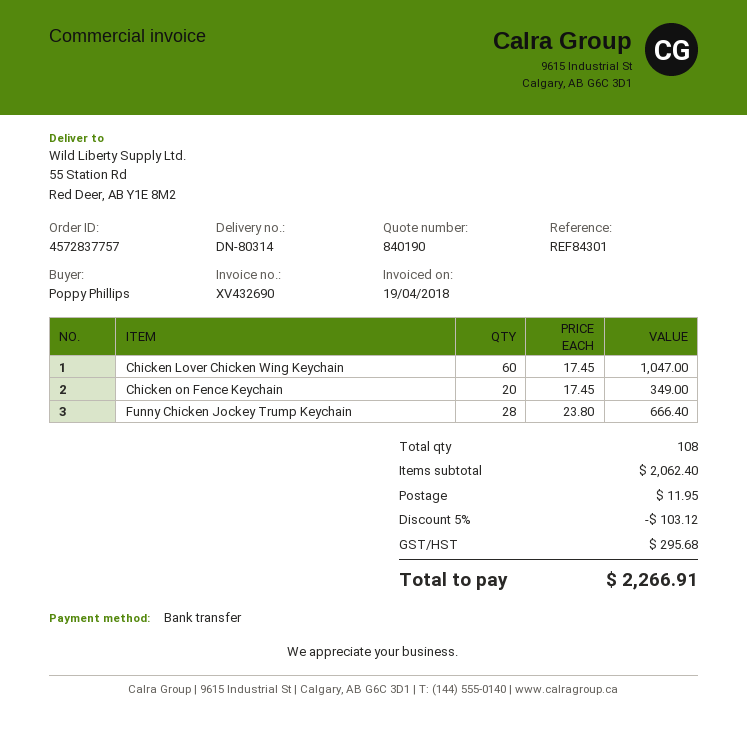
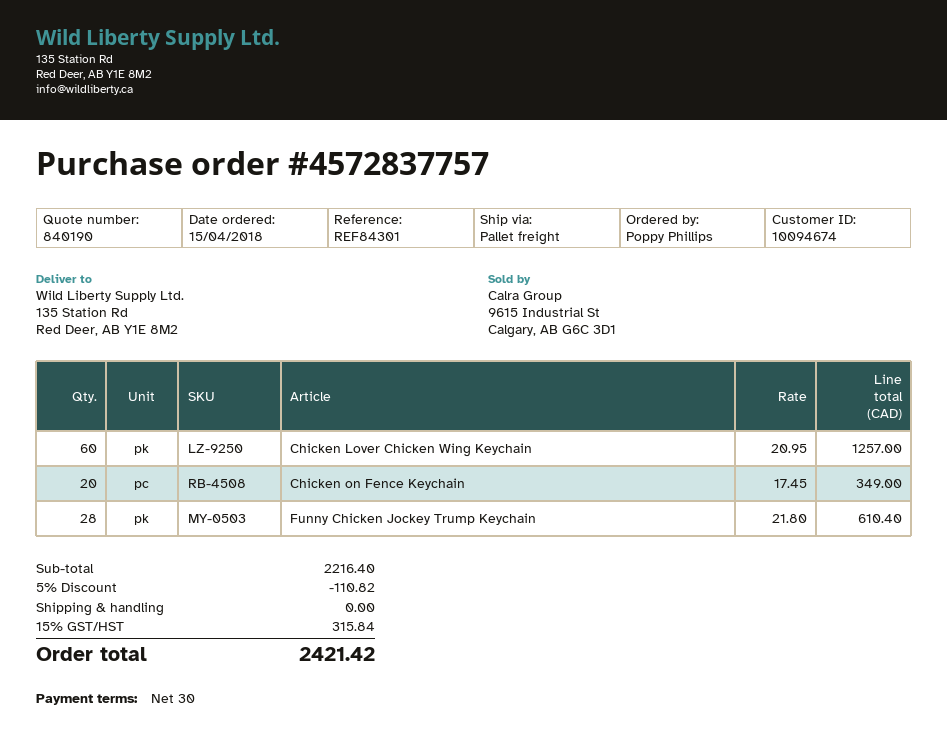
ship to: 55 Station Rd, Red Deer, AB Y1E 8M2 -> 135 Station Rd, Red Deer, AB Y1E 8M2
Chicken Lover Chicken Wing Keychain: 60 x 17.45 = 1047.00 -> 60 x 20.95 = 1257.00
Funny Chicken Jockey Trump Keychain: 28 x 23.80 = 666.40 -> 28 x 21.80 = 610.40
subtotal: 2062.40 -> 2216.40
discount: 5% = 103.12 -> 5% = 110.82
shipping: 11.95 -> 0.00
tax: 295.68 -> 315.84
total: 2266.91 -> 2421.42

